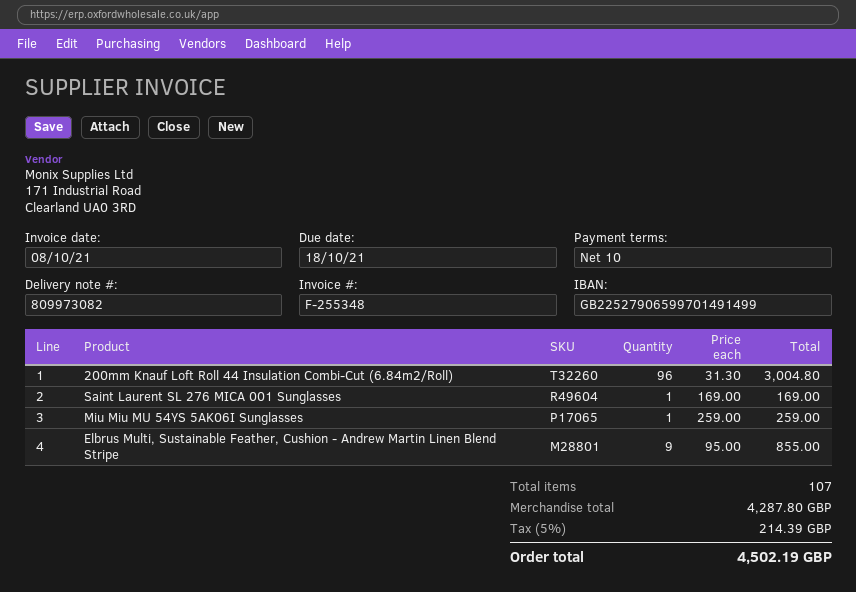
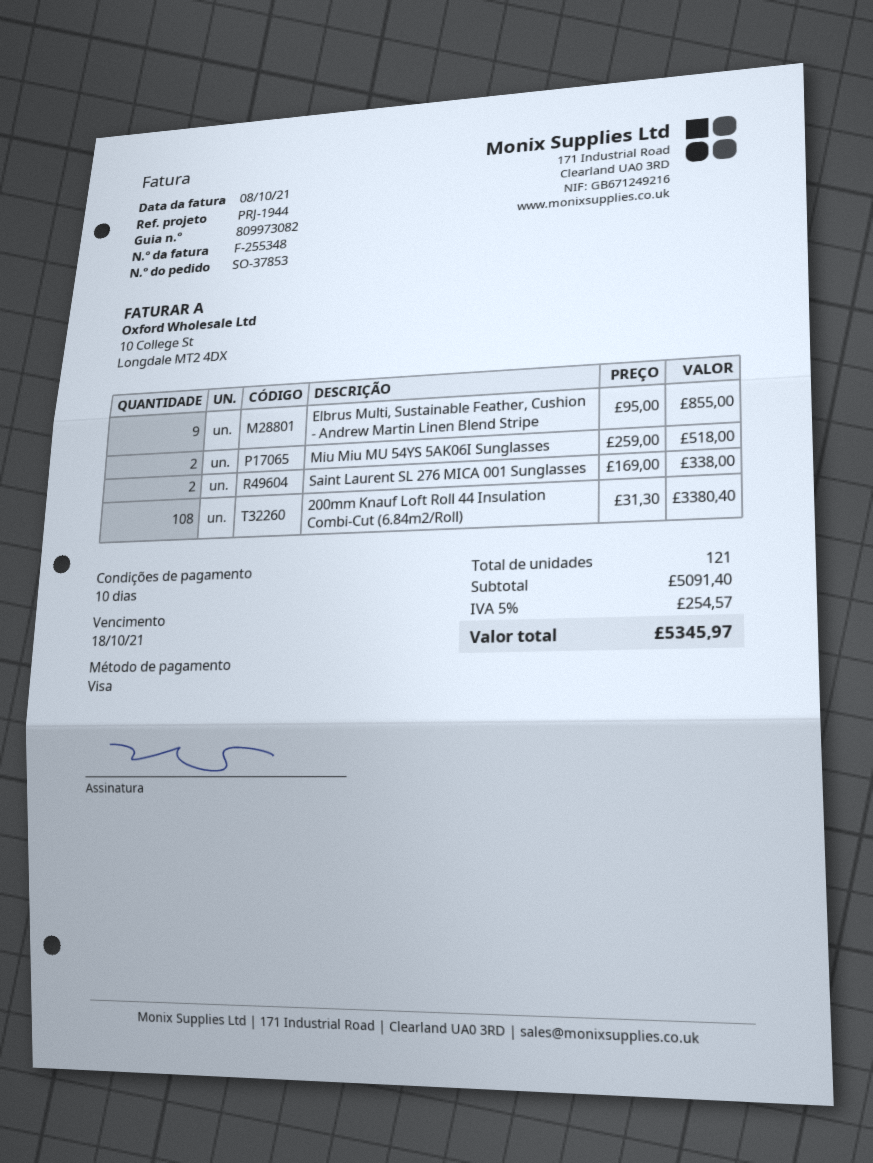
200mm Knauf Loft Roll 44 Insulation Combi-Cut (6.84m2/Roll): 96 x 31.30 = 3004.80 -> 108 x 31.30 = 3380.40
Saint Laurent SL 276 MICA 001 Sunglasses: 1 x 169.00 = 169.00 -> 2 x 169.00 = 338.00
Miu Miu MU 54YS 5AK06I Sunglasses: 1 x 259.00 = 259.00 -> 2 x 259.00 = 518.00
total quantity: 107 -> 121
subtotal: 4287.80 -> 5091.40
tax: 5% = 214.39 -> 5% = 254.57
total: 4502.19 -> 5345.97

